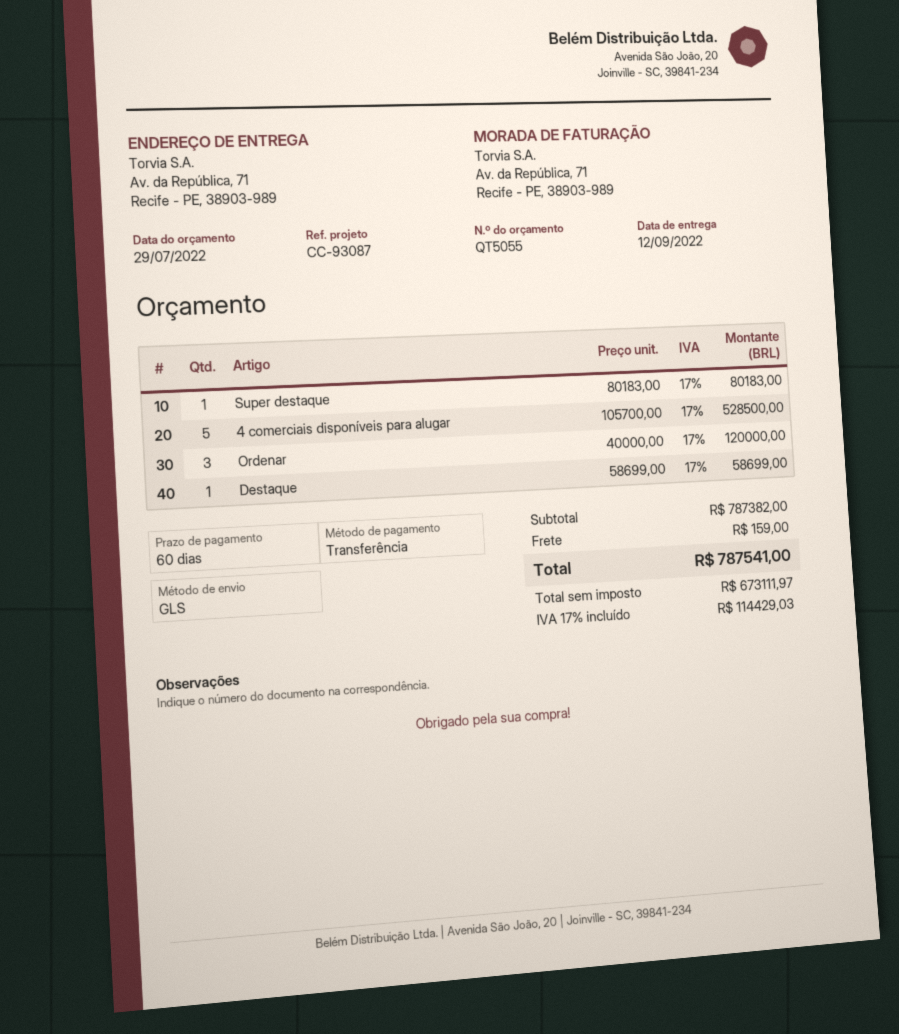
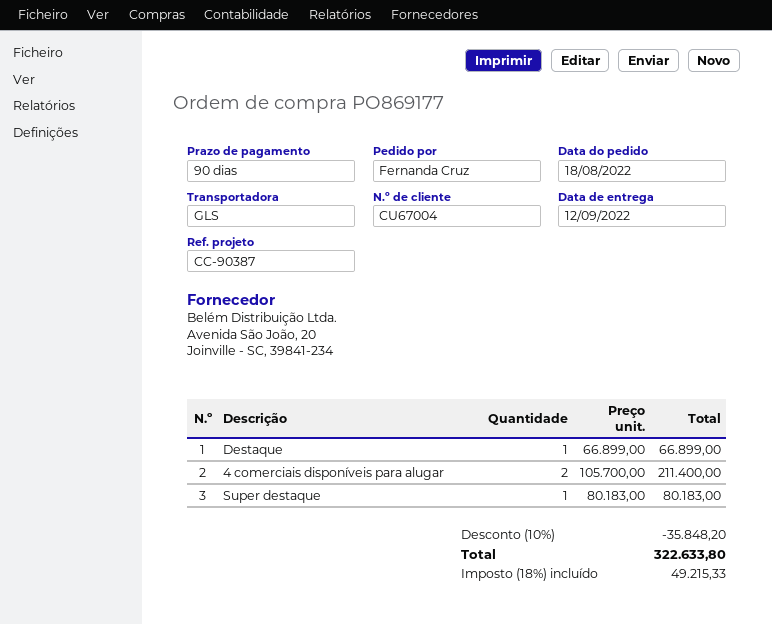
payment terms: 60 days -> 90 days
reference: CC-93087 -> CC-90387
4 comerciais disponíveis para alugar: 5 x 105700.00 = 528500.00 -> 2 x 105700.00 = 211400.00
Ordenar: 3 x 40000.00 = 120000.00 -> none
Destaque: 1 x 58699.00 = 58699.00 -> 1 x 66899.00 = 66899.00
discount: none -> 10% = 35848.20
shipping: 159.00 -> none
tax: 17% = 114429.03 -> 18% = 49215.33
total: 787541.00 -> 322633.80

